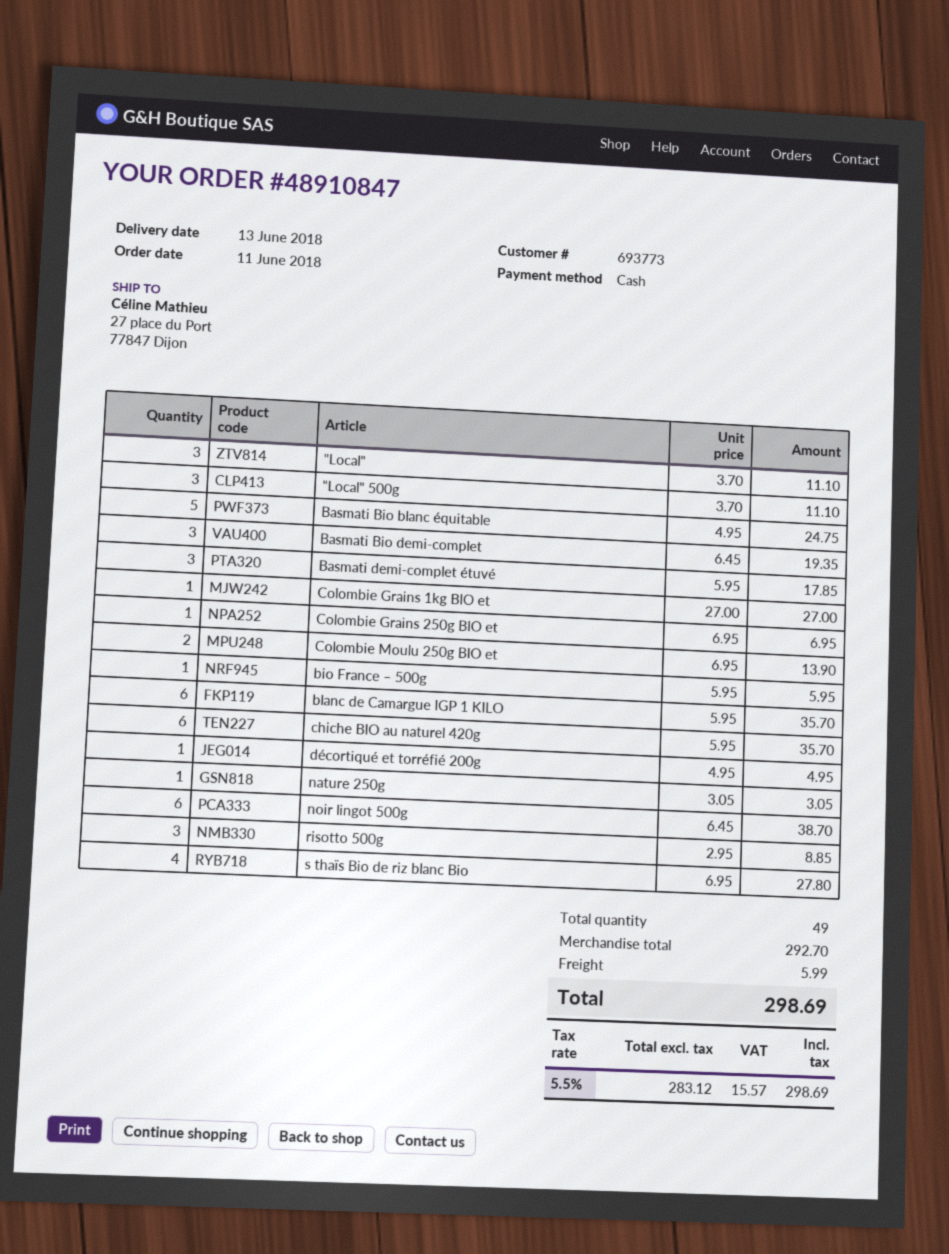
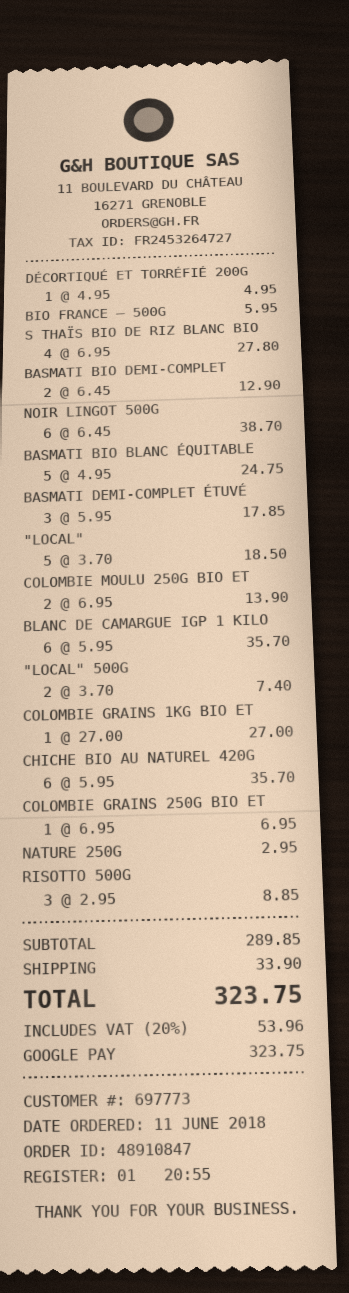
customer number: 693773 -> 697773
payment method: cash -> Google Pay
"Local": 3 x 3.70 = 11.10 -> 5 x 3.70 = 18.50
"Local" 500g: 3 x 3.70 = 11.10 -> 2 x 3.70 = 7.40
Basmati Bio demi-complet: 3 x 6.45 = 19.35 -> 2 x 6.45 = 12.90
nature 250g: 1 x 3.05 = 3.05 -> 1 x 2.95 = 2.95
subtotal: 292.70 -> 289.85
shipping: 5.99 -> 33.90
tax: 5.5% = 15.57 -> 20% = 53.96
total: 298.69 -> 323.75

